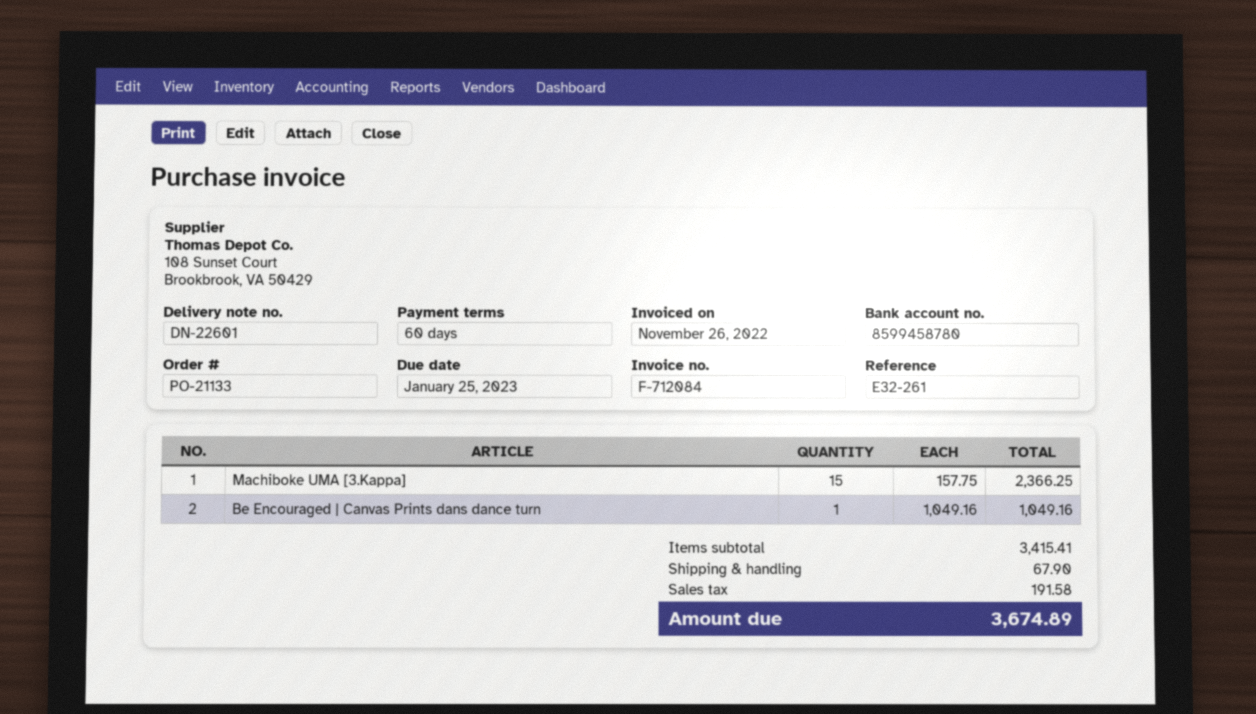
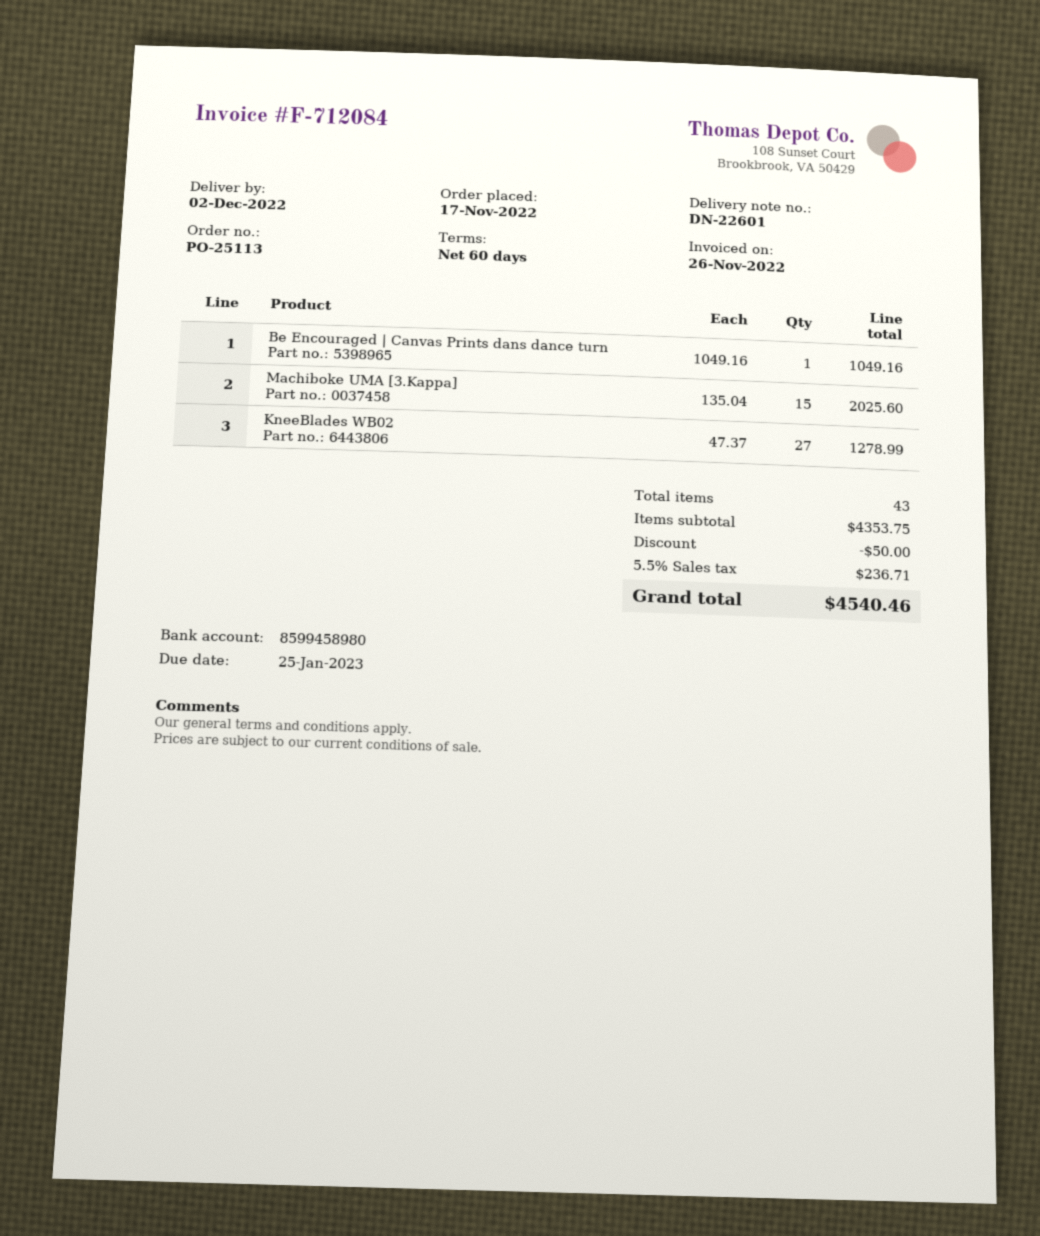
order number: PO-21133 -> PO-25113
bank account: 8599458780 -> 8599458980
Machiboke UMA [3.Kappa]: 15 x 157.75 = 2366.25 -> 15 x 135.04 = 2025.60
KneeBlades WB02: none -> 27 x 47.37 = 1278.99
subtotal: 3415.41 -> 4353.75
discount: none -> 50.00
shipping: 67.90 -> none
tax: 191.58 -> 236.71
total: 3674.89 -> 4540.46

